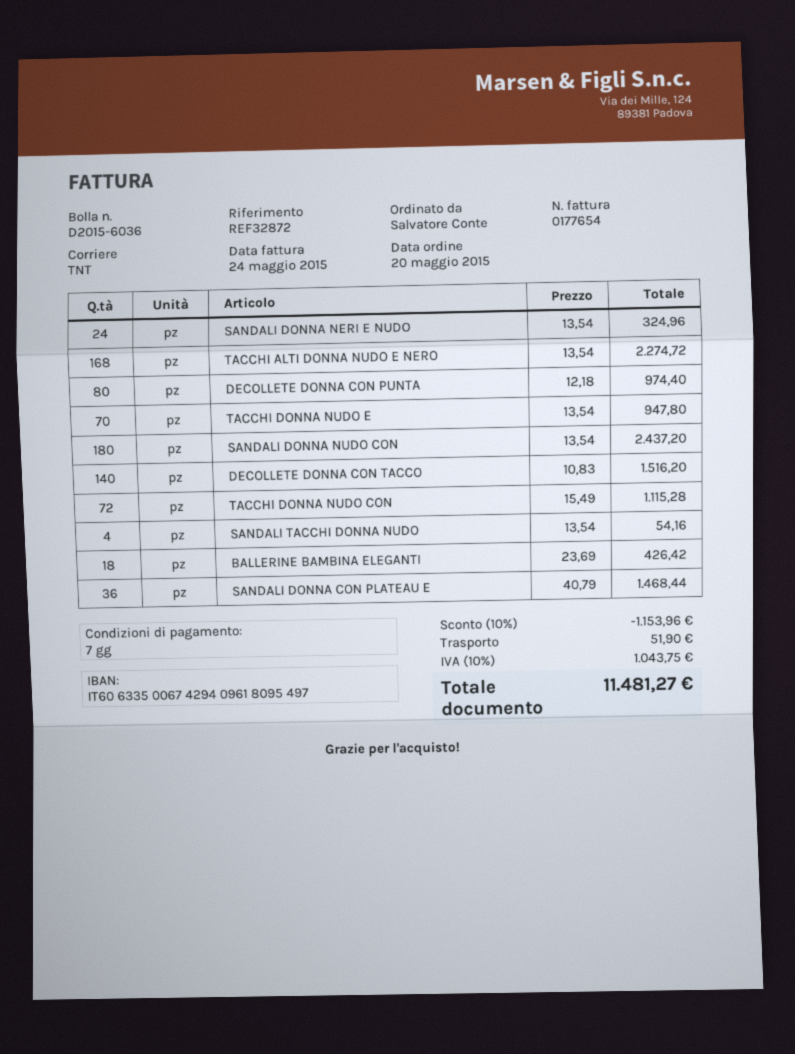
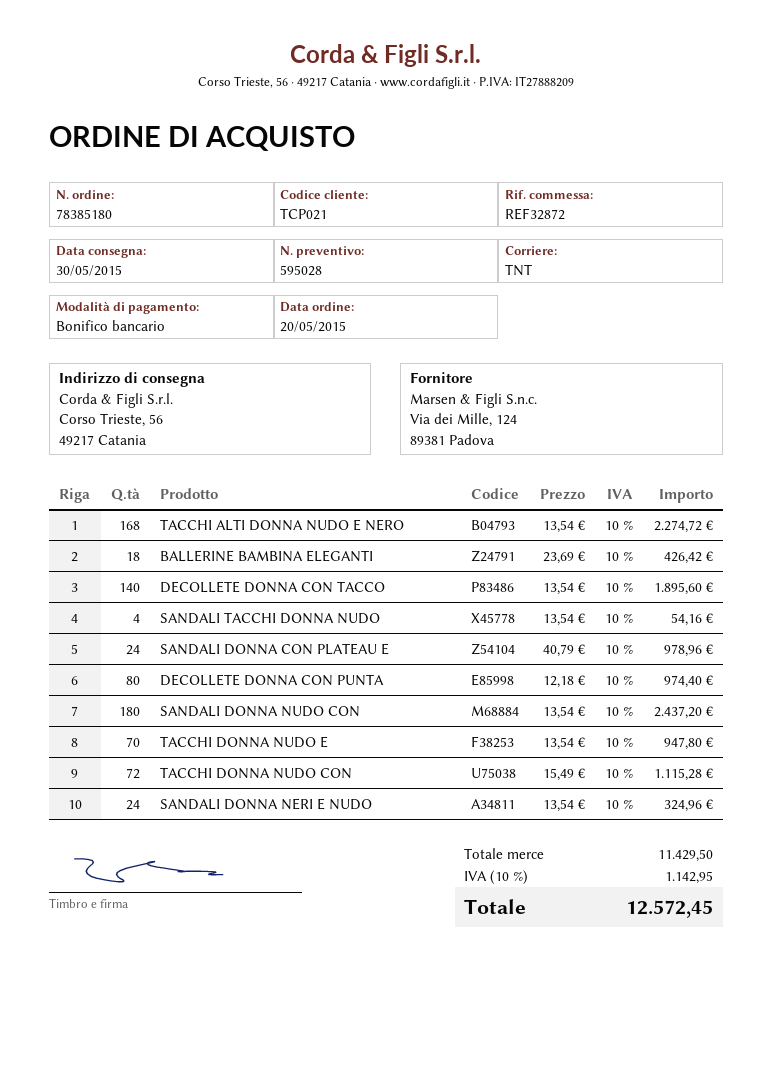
DECOLLETE DONNA CON TACCO: 140 x 10.83 = 1516.20 -> 140 x 13.54 = 1895.60
SANDALI DONNA CON PLATEAU E: 36 x 40.79 = 1468.44 -> 24 x 40.79 = 978.96
discount: 10% = 1153.96 -> none
shipping: 51.90 -> none
tax: 10% = 1043.75 -> 10% = 1142.95
total: 11481.27 -> 12572.45

